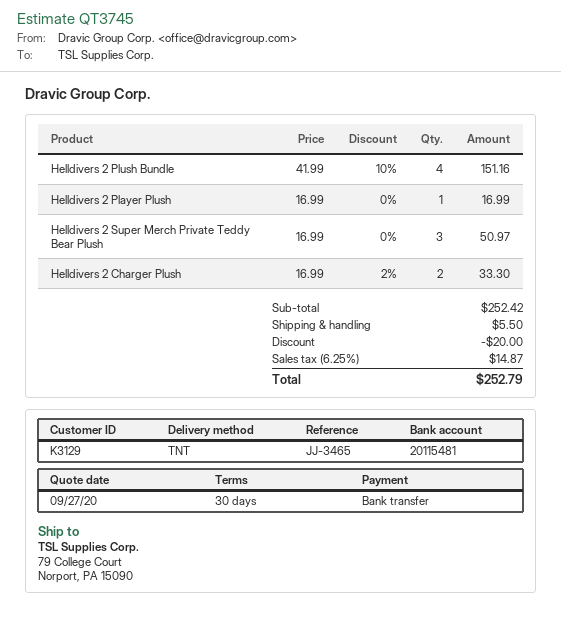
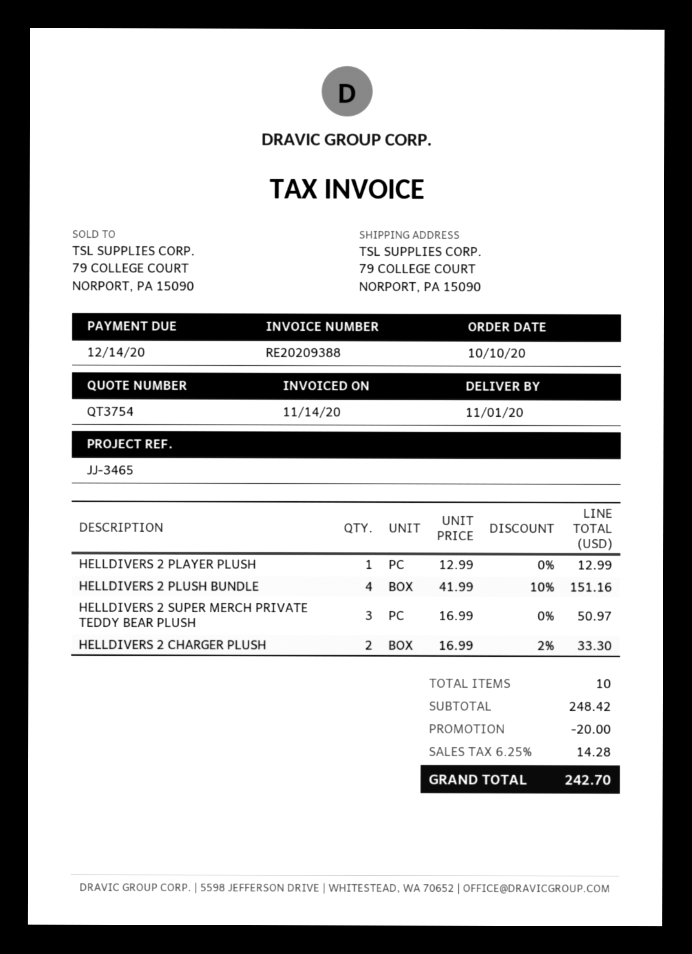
quote number: QT3745 -> QT3754
Helldivers 2 Player Plush: 1 x 16.99 = 16.99 -> 1 x 12.99 = 12.99
subtotal: 252.42 -> 248.42
shipping: 5.50 -> none
tax: 6.25% = 14.87 -> 6.25% = 14.28
total: 252.79 -> 242.70

